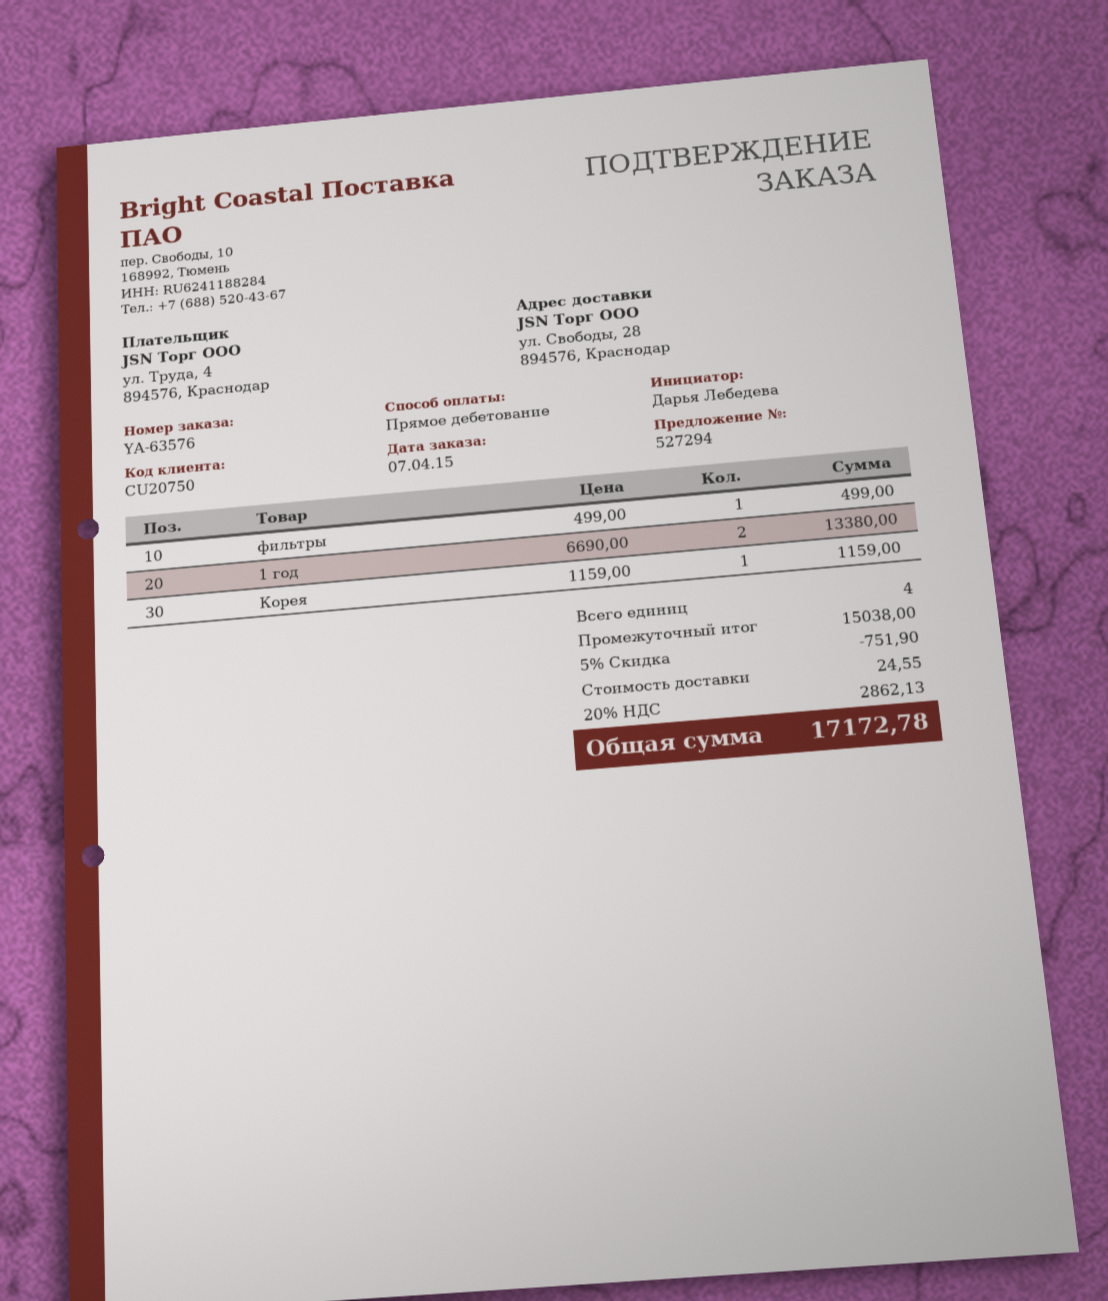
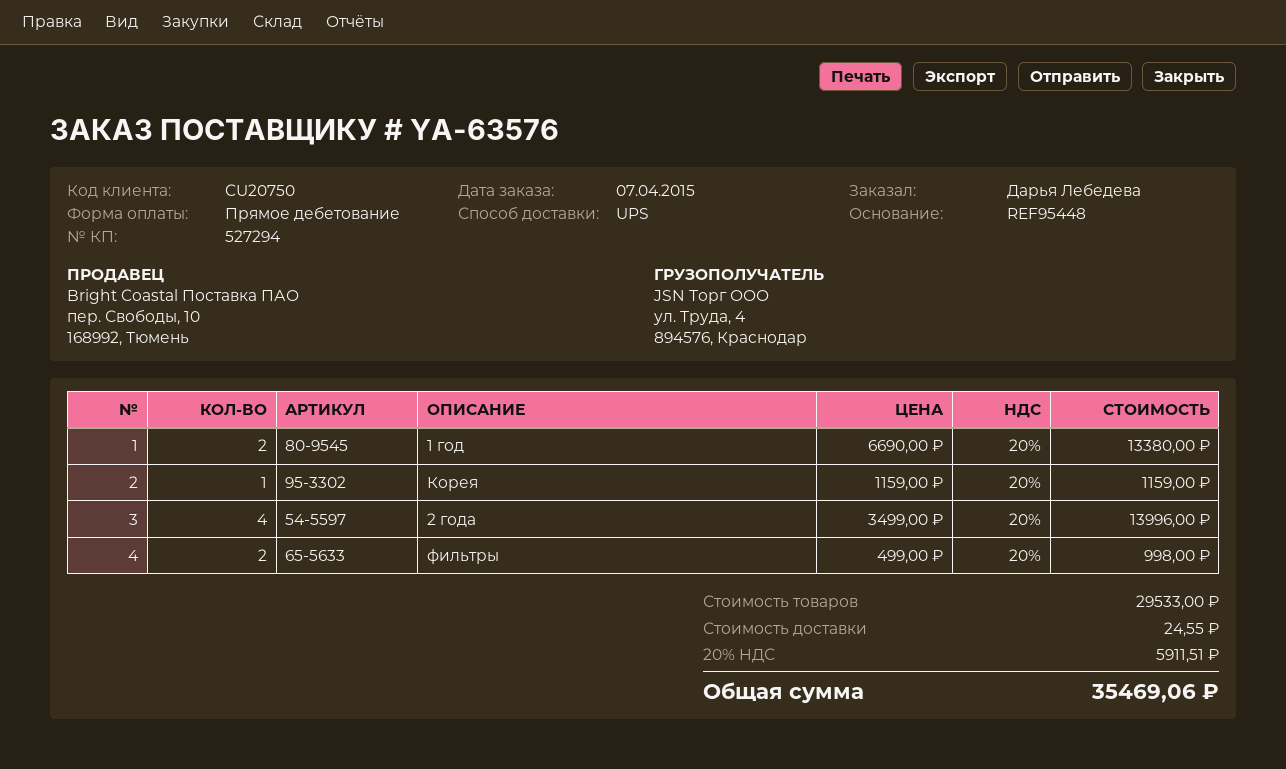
ship to: ул. Свободы, 28, 894576, Краснодар -> ул. Труда, 4, 894576, Краснодар
фильтры: 1 x 499.00 = 499.00 -> 2 x 499.00 = 998.00
2 года: none -> 4 x 3499.00 = 13996.00
subtotal: 15038.00 -> 29533.00
discount: 5% = 751.90 -> none
tax: 20% = 2862.13 -> 20% = 5911.51
total: 17172.78 -> 35469.06

